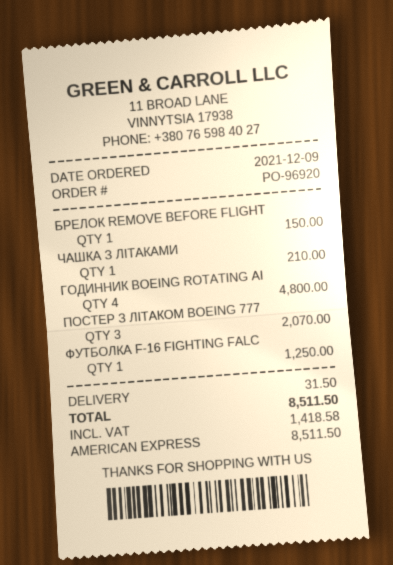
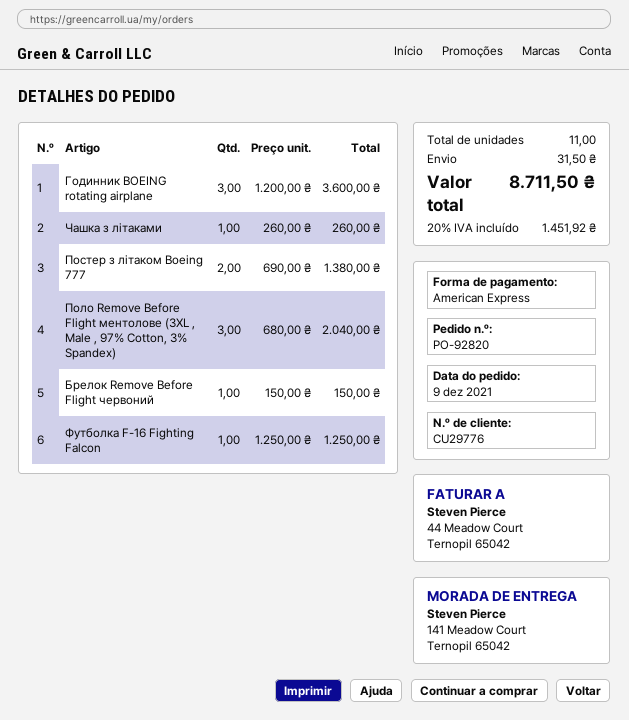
order number: PO-96920 -> PO-92820
ЧАШКА З ЛІТАКАМИ: 1 for 210.00 -> 1 for 260.00
ГОДИННИК BOEING ROTATING AI: 4 for 4800.00 -> 3 for 3600.00
ПОСТЕР З ЛІТАКОМ BOEING 777: 3 for 2070.00 -> 2 for 1380.00
Поло Remove Before Flight ментолове (3XL , Male , 97% Cotton, 3% Spandex): none -> 3 for 2040.00
tax: 1418.58 -> 1451.92
total: 8511.50 -> 8711.50

